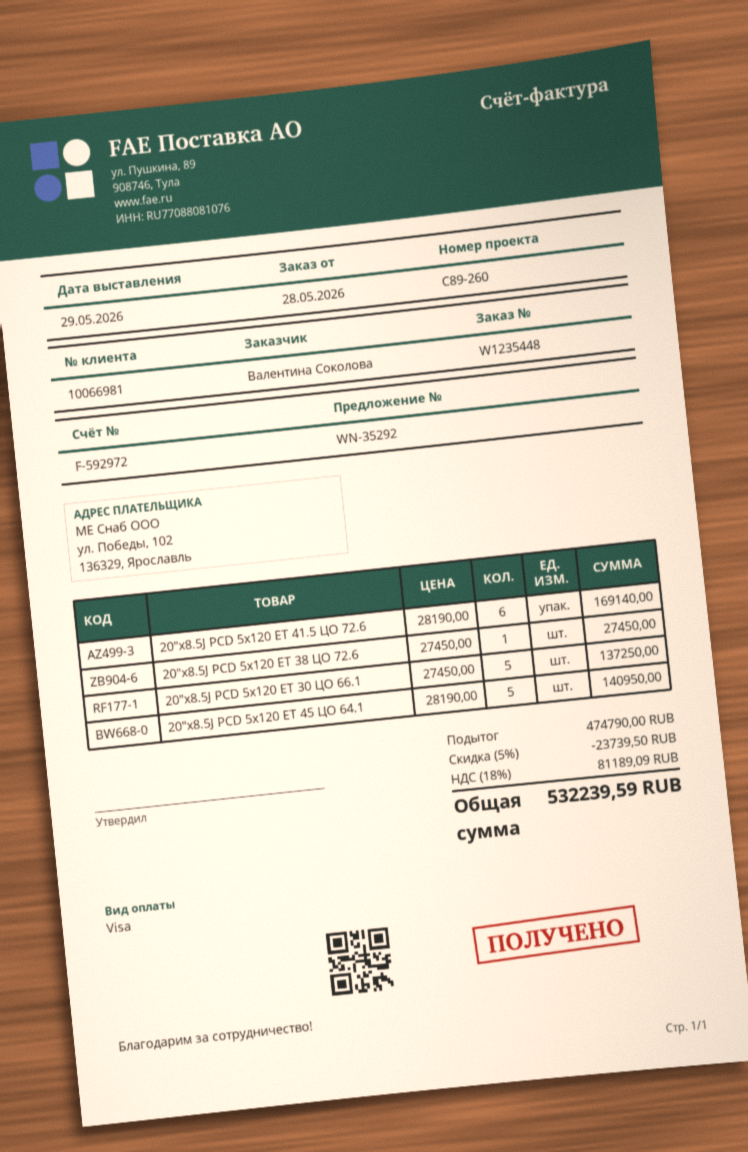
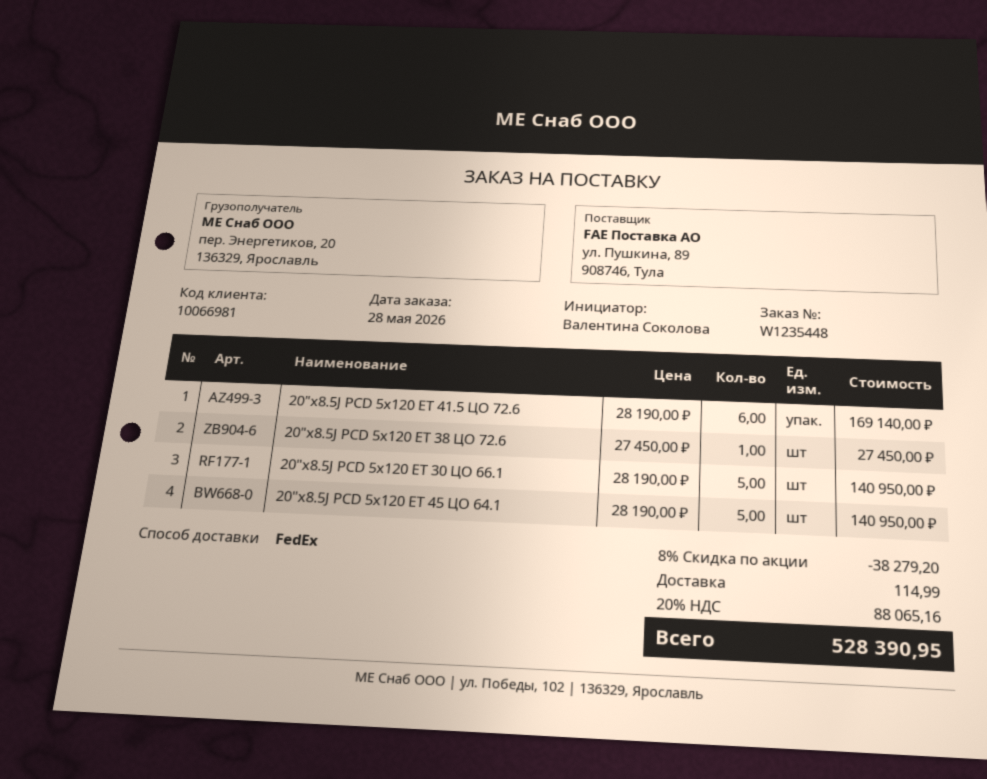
20"x8.5J PCD 5x120 ЕТ 30 ЦО 66.1: 5 x 27450.00 = 137250.00 -> 5 x 28190.00 = 140950.00
discount: 5% = 23739.50 -> 8% = 38279.20
shipping: none -> 114.99
tax: 18% = 81189.09 -> 20% = 88065.16
total: 532239.59 -> 528390.95

